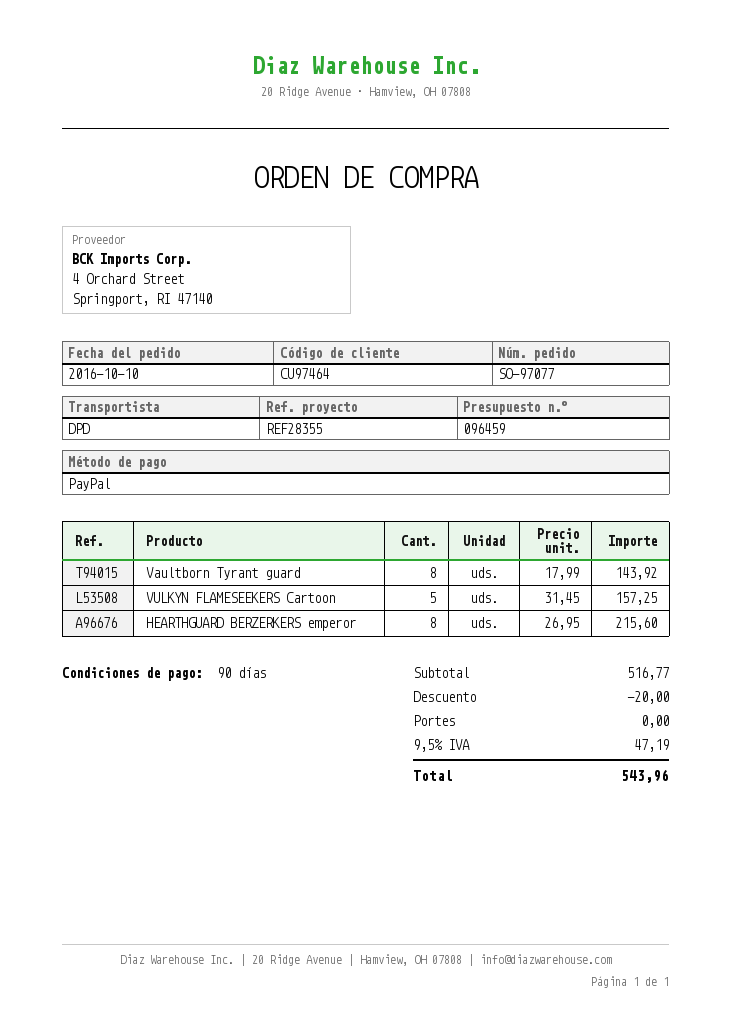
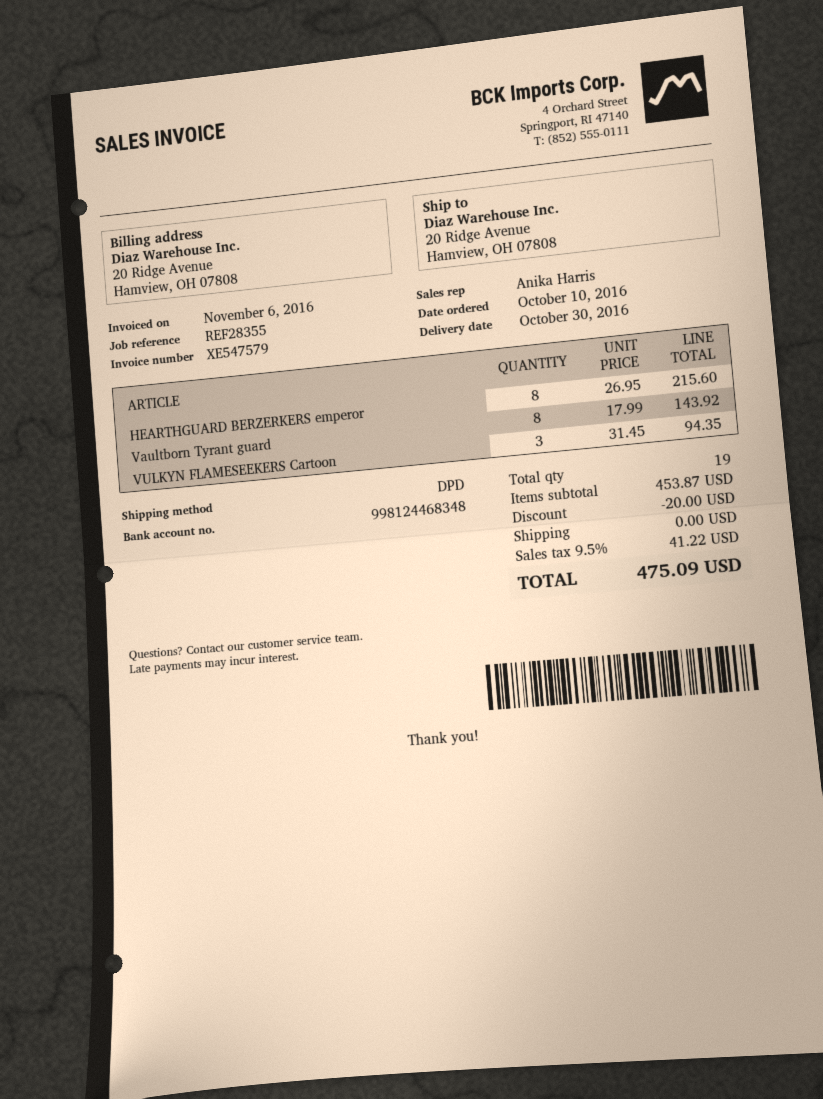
VULKYN FLAMESEEKERS Cartoon: 5 x 31.45 = 157.25 -> 3 x 31.45 = 94.35
subtotal: 516.77 -> 453.87
tax: 9.5% = 47.19 -> 9.5% = 41.22
total: 543.96 -> 475.09

